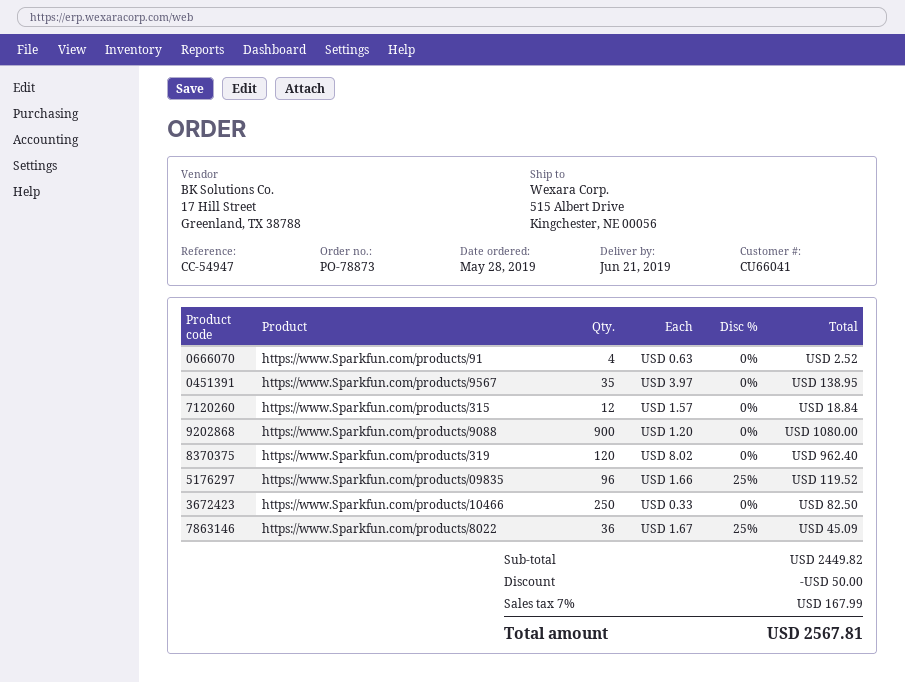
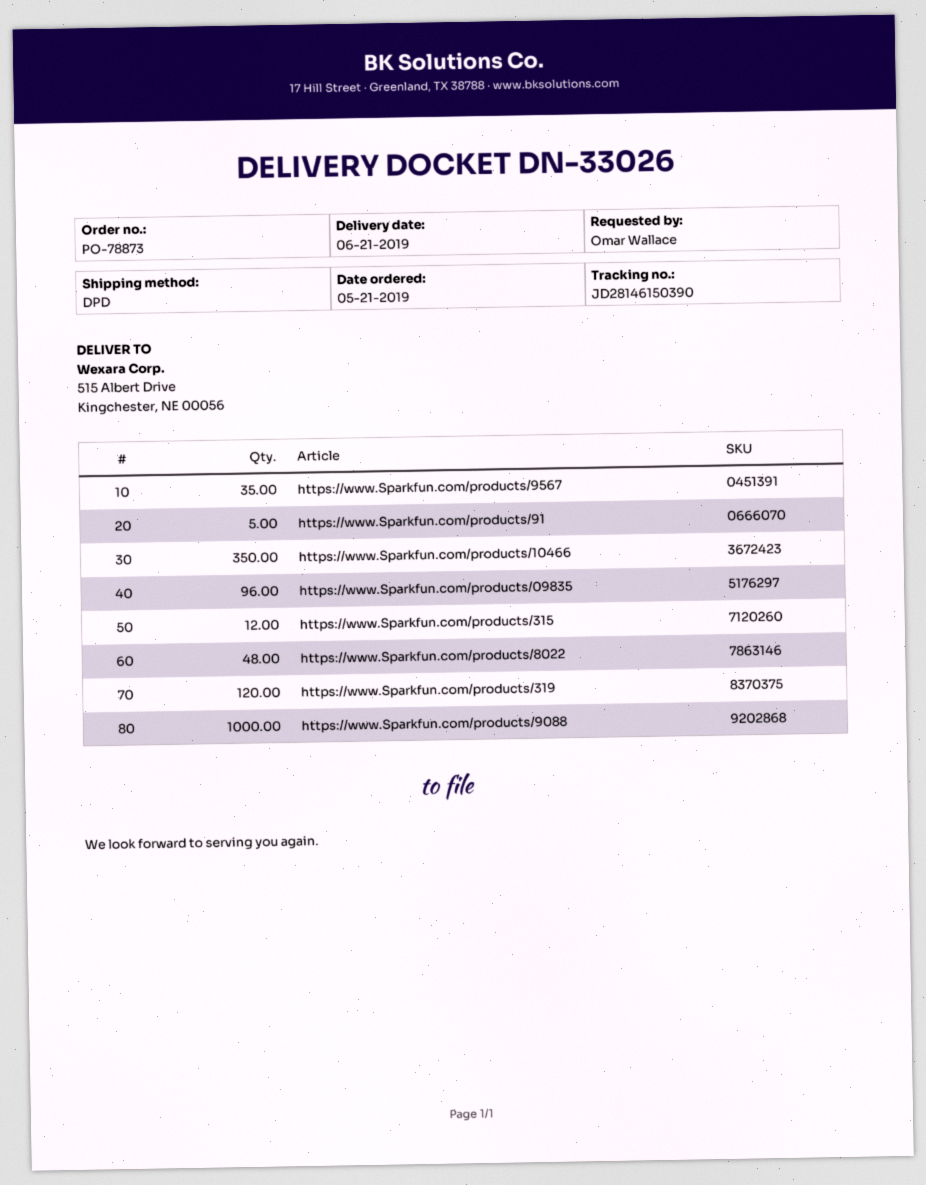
order date: 2019-05-28 -> 2019-05-21
https://www.Sparkfun.com/products/91: 4 -> 5
https://www.Sparkfun.com/products/9088: 900 -> 1000
https://www.Sparkfun.com/products/10466: 250 -> 350
https://www.Sparkfun.com/products/8022: 36 -> 48

